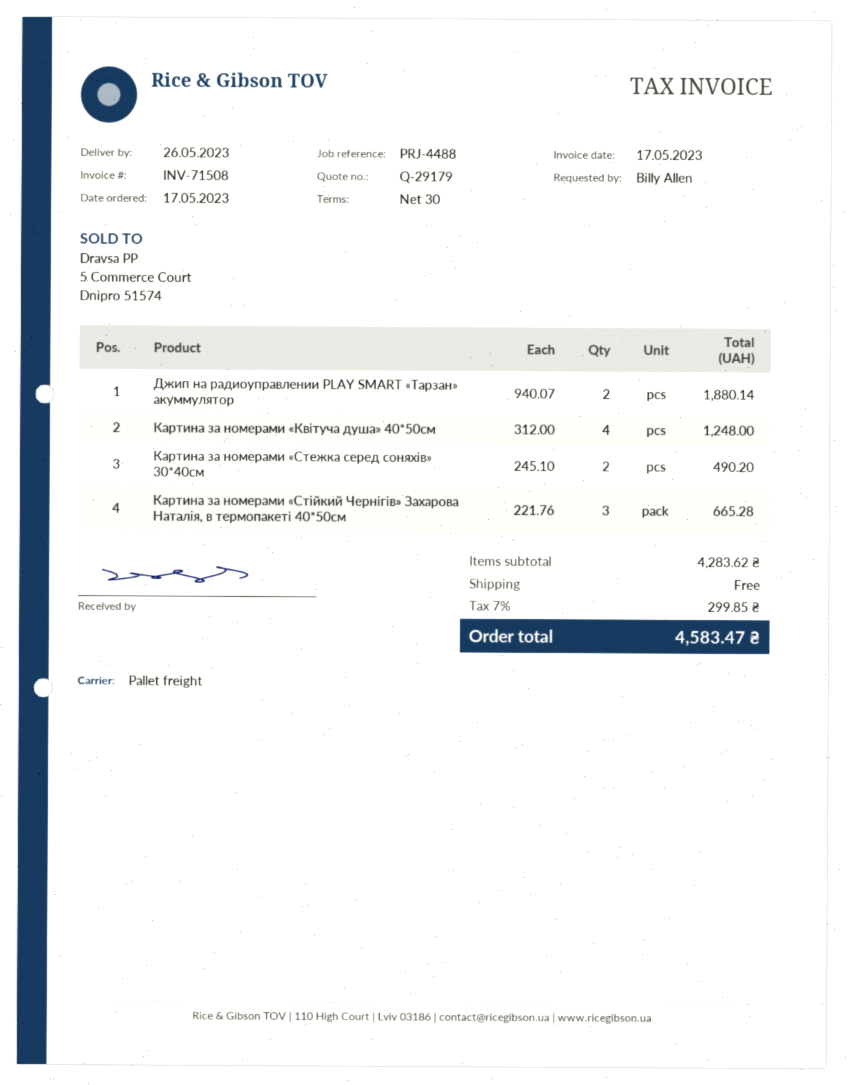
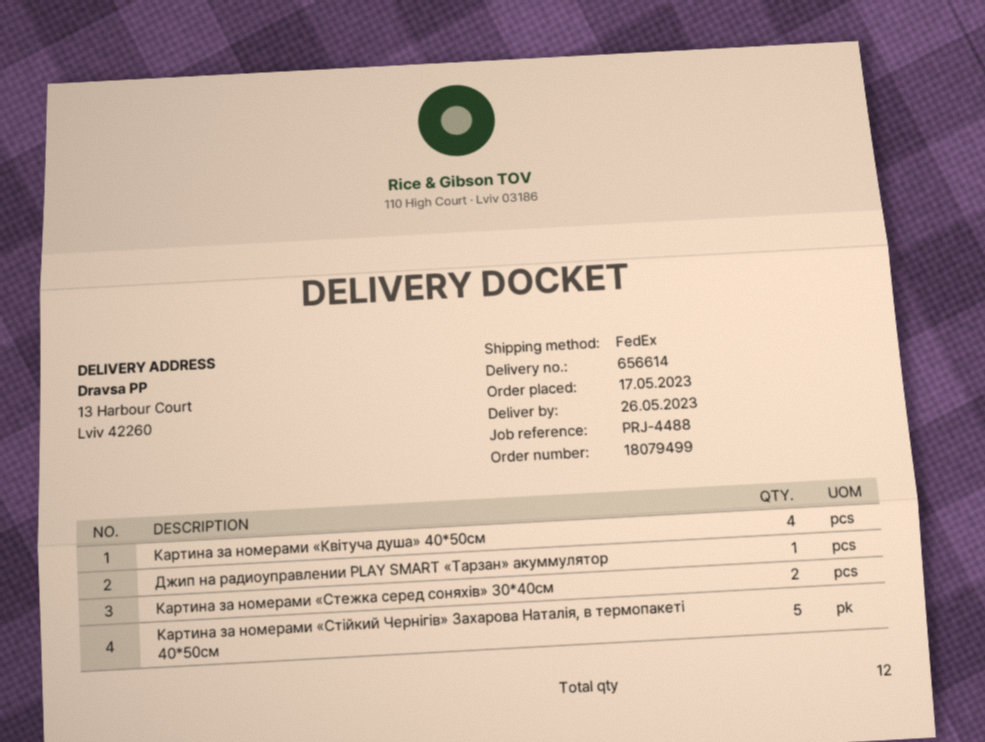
shipping method: pallet freight -> FedEx
Джип на радиоуправлении PLAY SMART «Тарзан» акуммулятор: 2 -> 1
Картина за номерами «Стійкий Чернігів» Захарова Наталія, в термопакеті 40*50см: 3 -> 5

